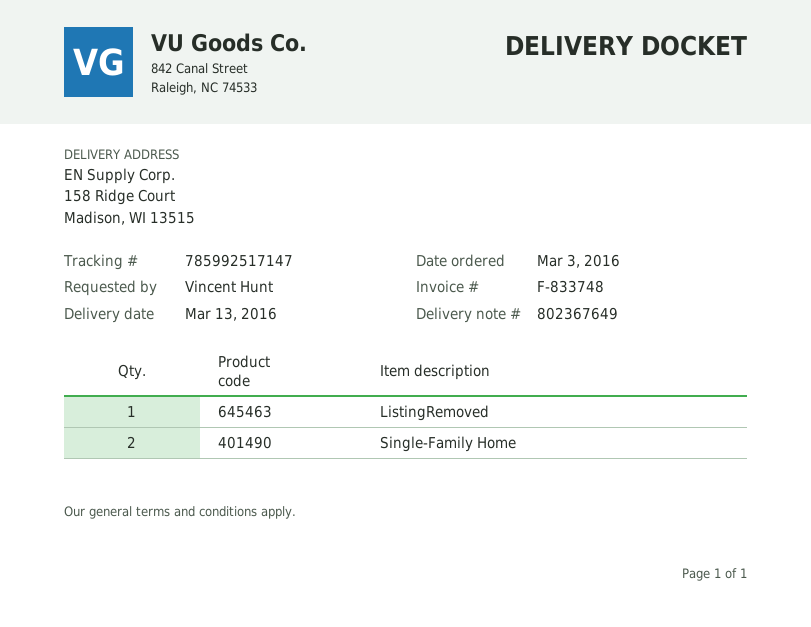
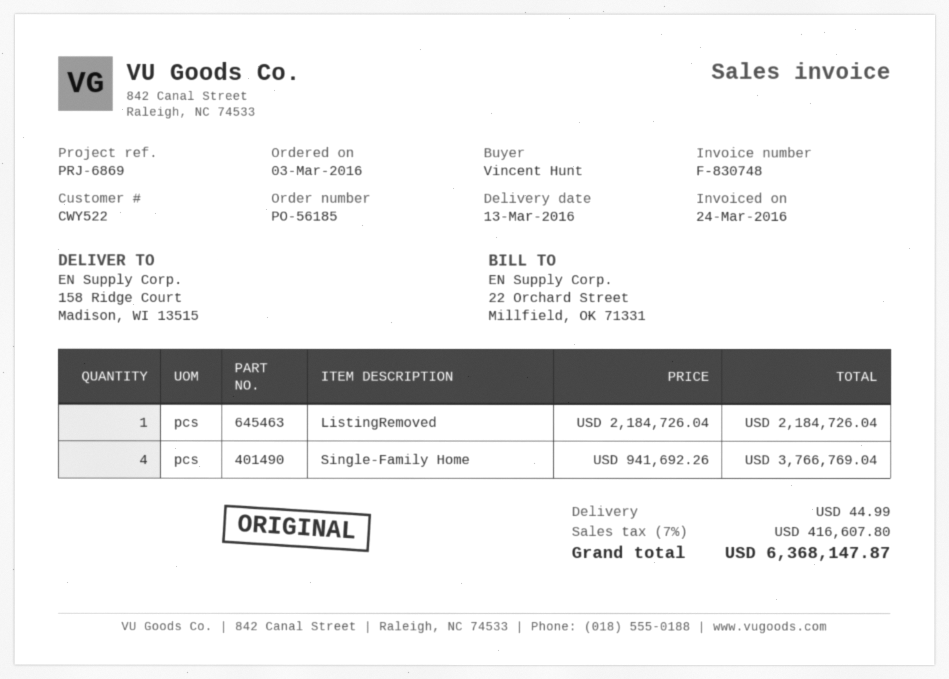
invoice number: F-833748 -> F-830748
Single-Family Home: 2 -> 4

